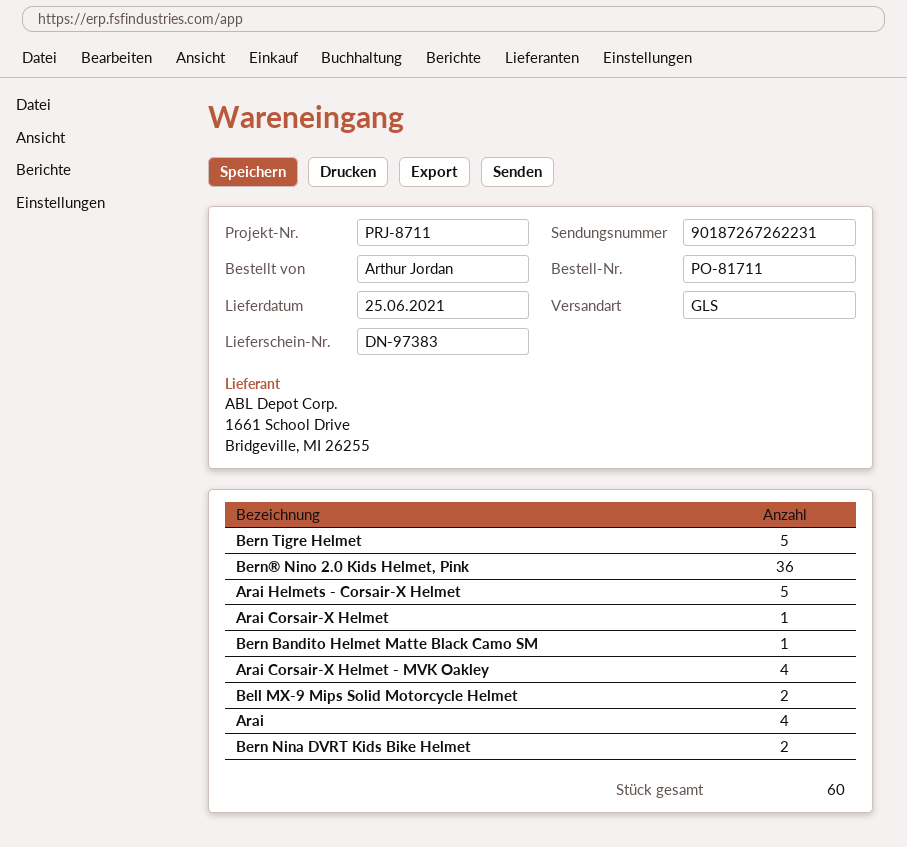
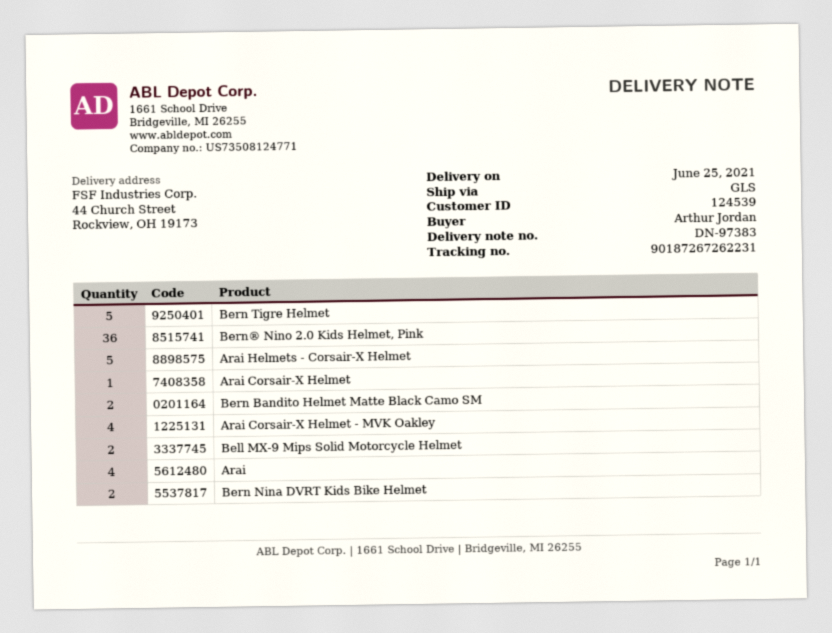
Bern Bandito Helmet Matte Black Camo SM: 1 -> 2

